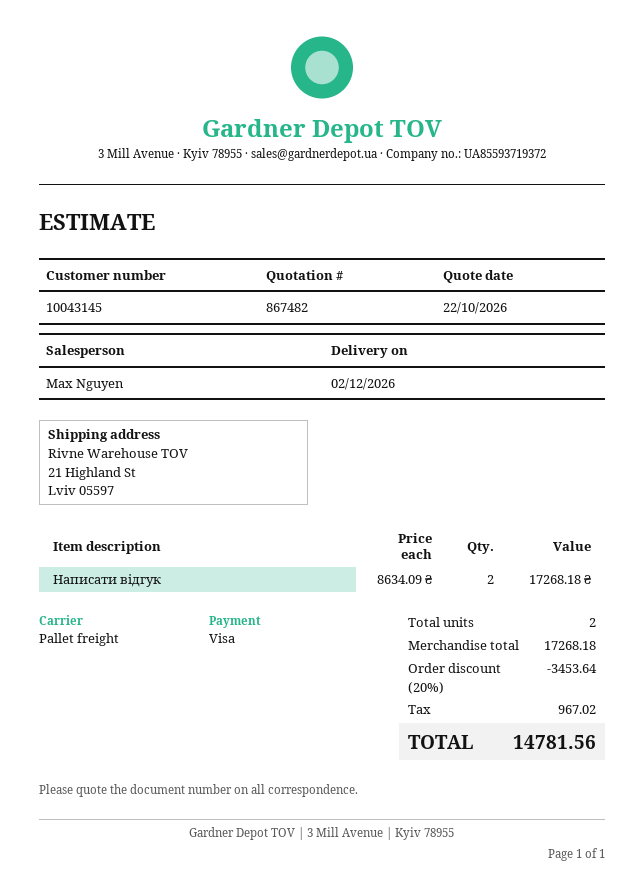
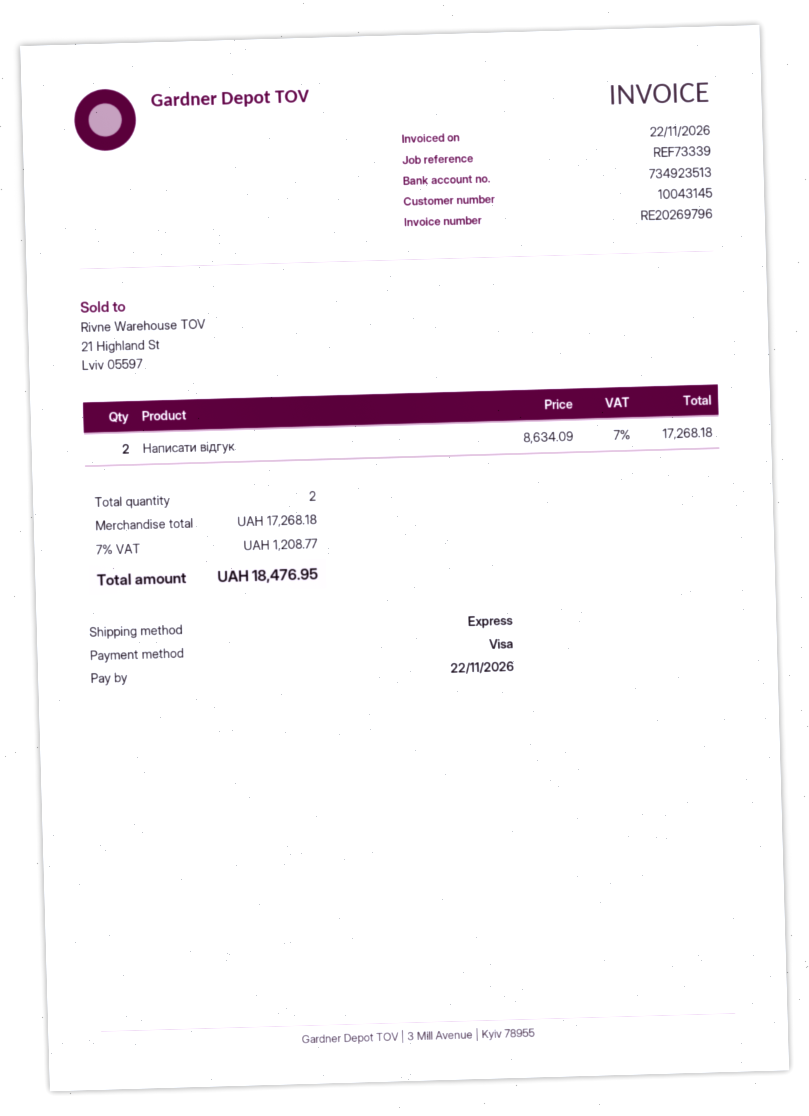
shipping method: pallet freight -> express
discount: 20% = 3453.64 -> none
tax: 967.02 -> 1208.77
total: 14781.56 -> 18476.95

